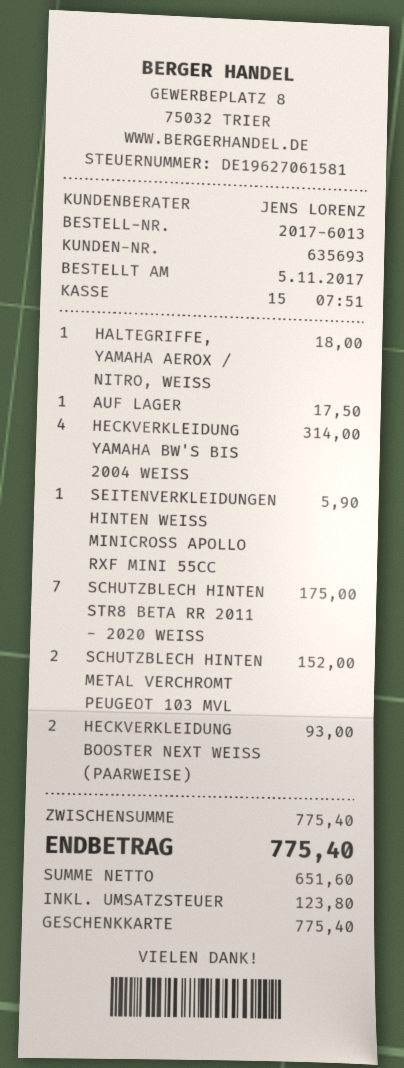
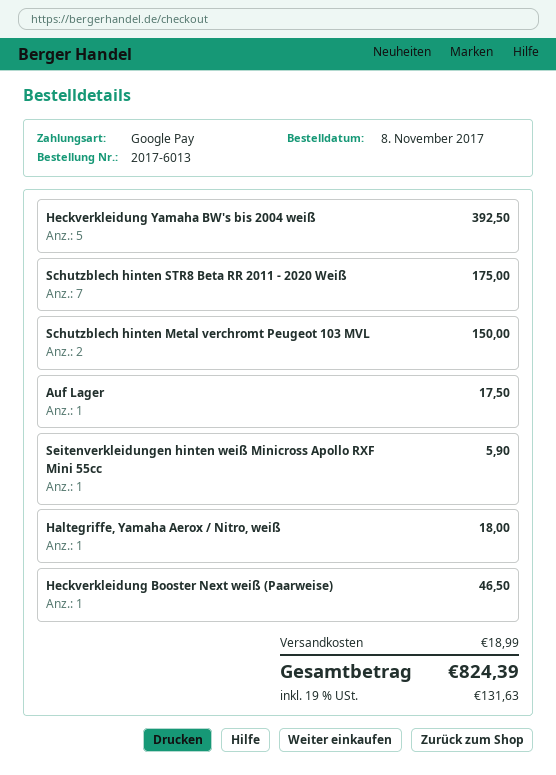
order date: 2017-11-05 -> 2017-11-08
payment method: gift card -> Google Pay
HECKVERKLEIDUNG YAMAHA BW'S BIS 2004 WEISS: 4 for 314.00 -> 5 for 392.50
SCHUTZBLECH HINTEN METAL VERCHROMT PEUGEOT 103 MVL: 2 for 152.00 -> 2 for 150.00
HECKVERKLEIDUNG BOOSTER NEXT WEISS (PAARWEISE): 2 for 93.00 -> 1 for 46.50
shipping: none -> 18.99
tax: 123.80 -> 131.63
total: 775.40 -> 824.39

